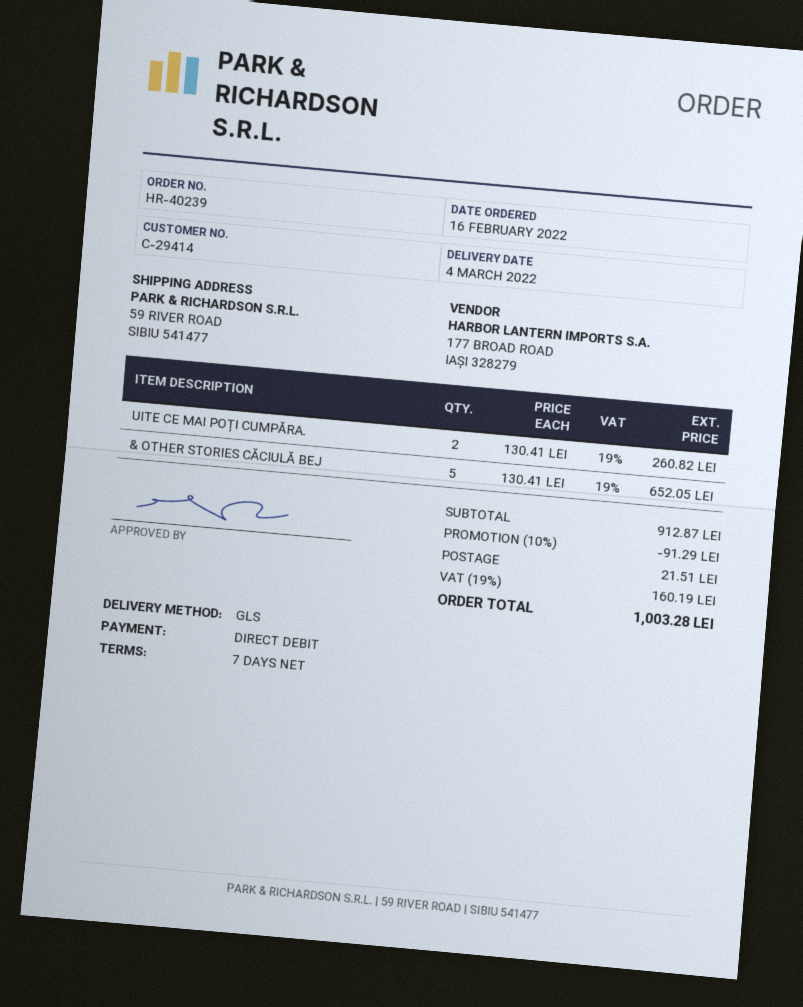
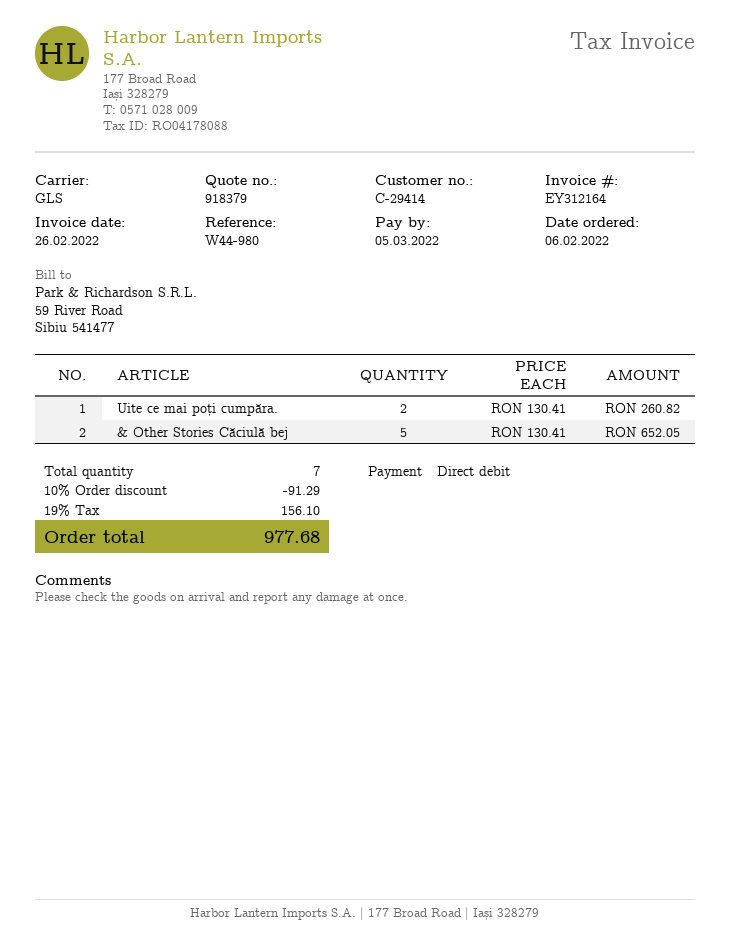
order date: 2022-02-16 -> 2022-02-06
shipping: 21.51 -> none
tax: 19% = 160.19 -> 19% = 156.10
total: 1003.28 -> 977.68

